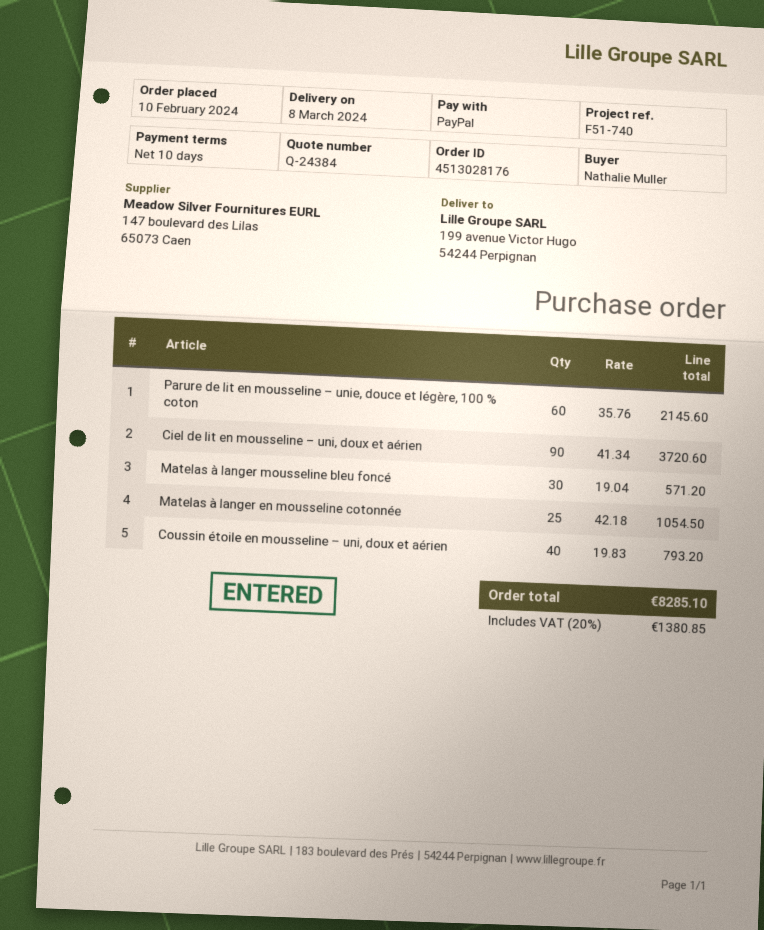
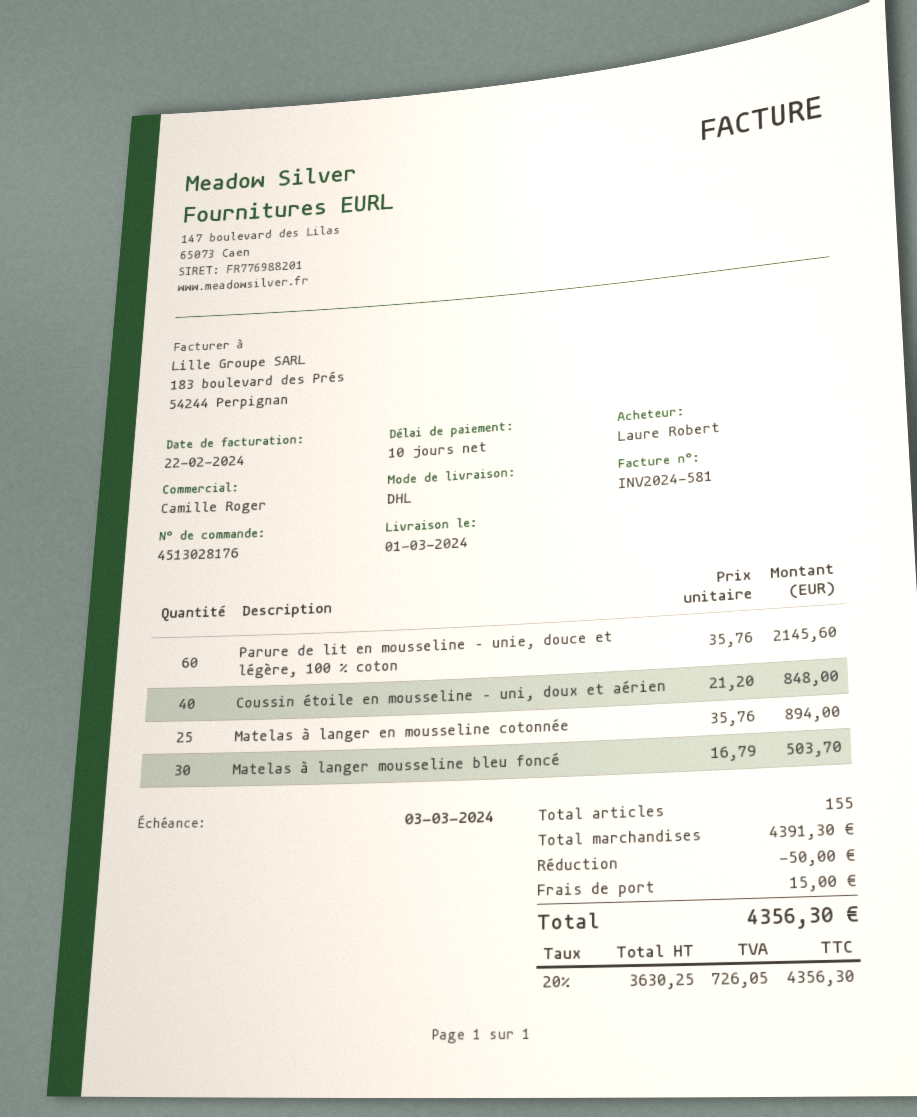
delivery date: 2024-03-08 -> 2024-03-01
ordered by: Nathalie Muller -> Laure Robert
Ciel de lit en mousseline – uni, doux et aérien: 90 x 41.34 = 3720.60 -> none
Matelas à langer mousseline bleu foncé: 30 x 19.04 = 571.20 -> 30 x 16.79 = 503.70
Matelas à langer en mousseline cotonnée: 25 x 42.18 = 1054.50 -> 25 x 35.76 = 894.00
Coussin étoile en mousseline – uni, doux et aérien: 40 x 19.83 = 793.20 -> 40 x 21.20 = 848.00
discount: none -> 50.00
shipping: none -> 15.00
tax: 20% = 1380.85 -> 20% = 726.05
total: 8285.10 -> 4356.30

